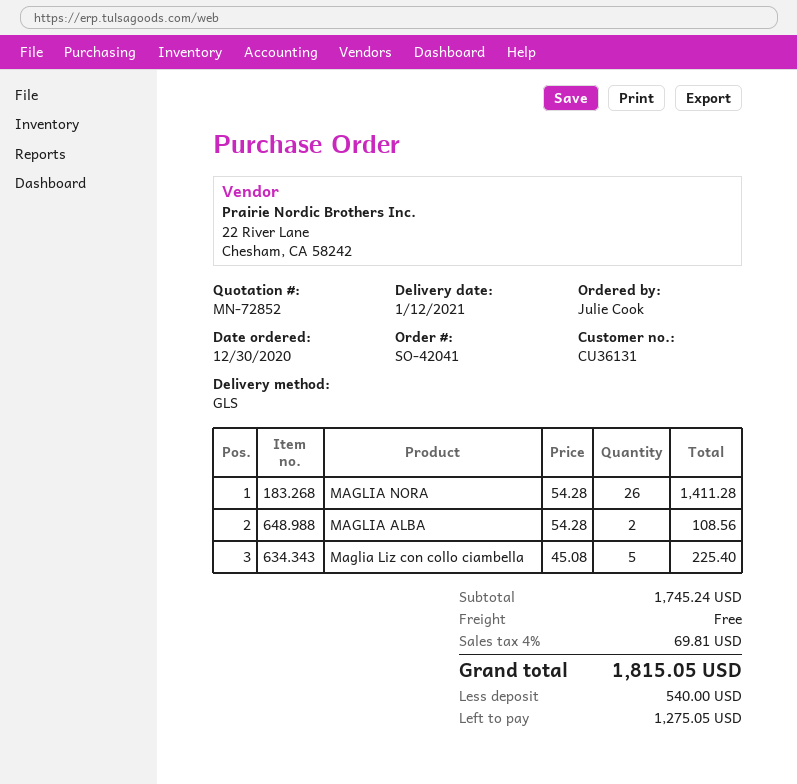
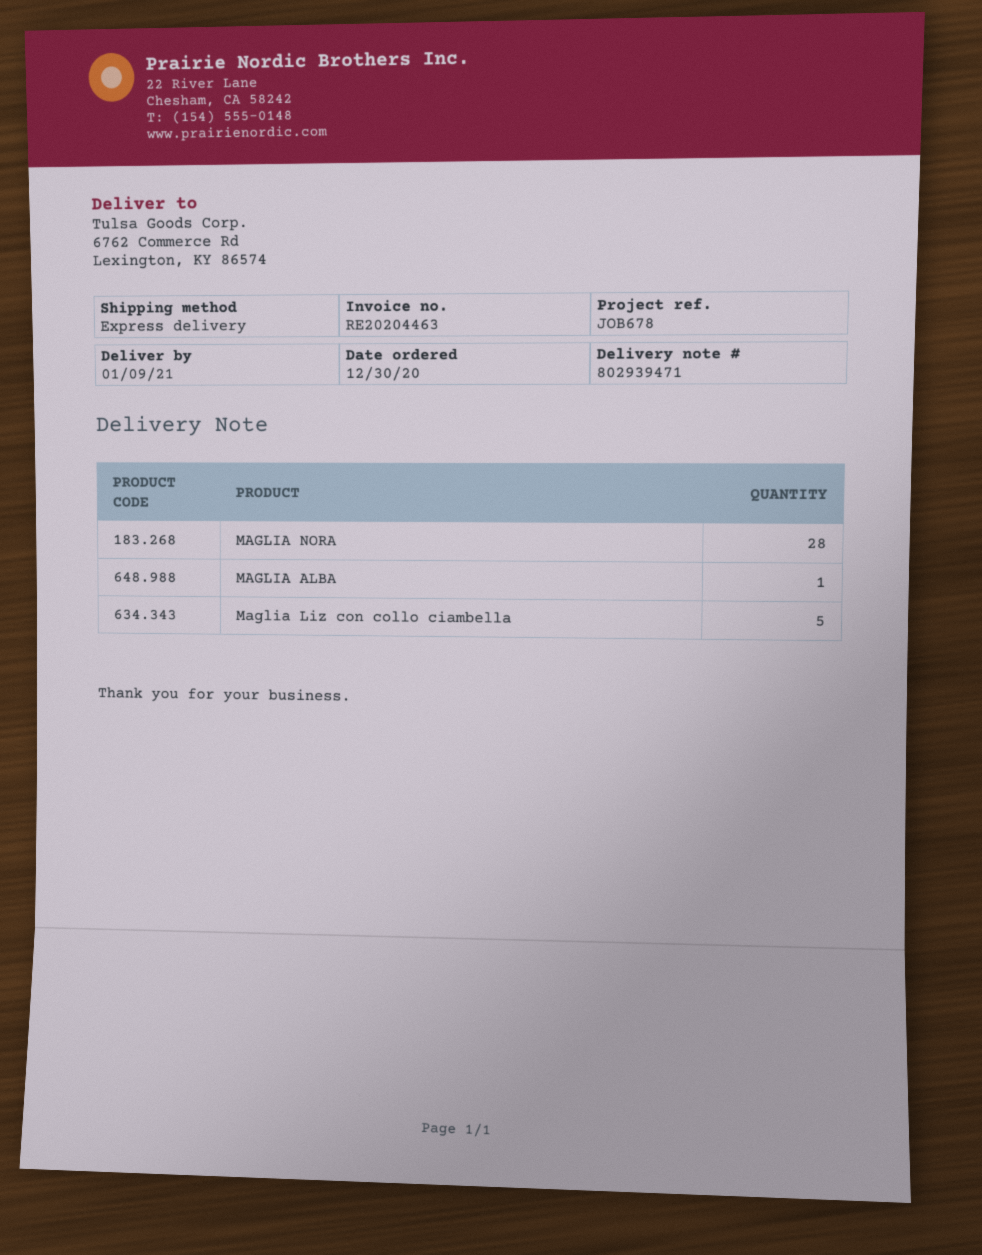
delivery date: 2021-01-12 -> 2021-01-09
shipping method: GLS -> express
MAGLIA NORA: 26 -> 28
MAGLIA ALBA: 2 -> 1

